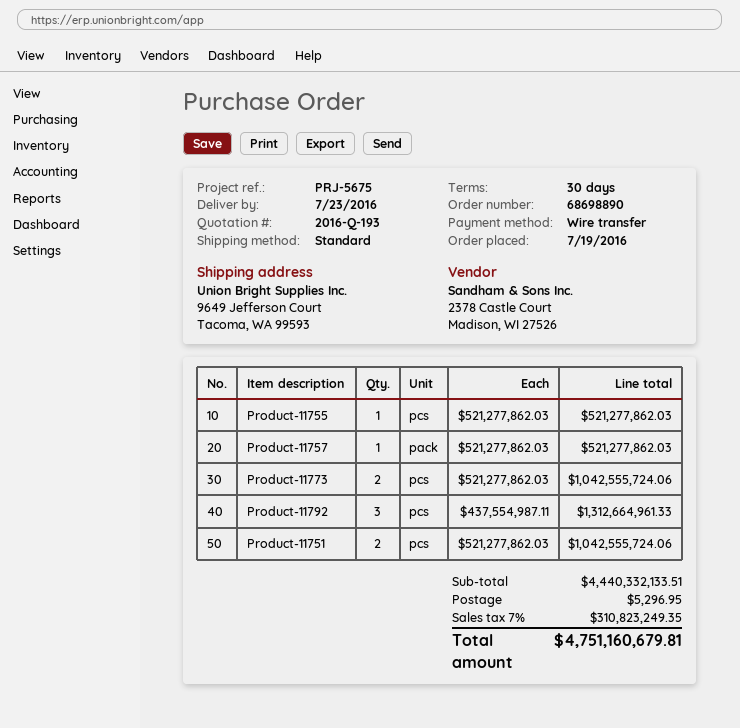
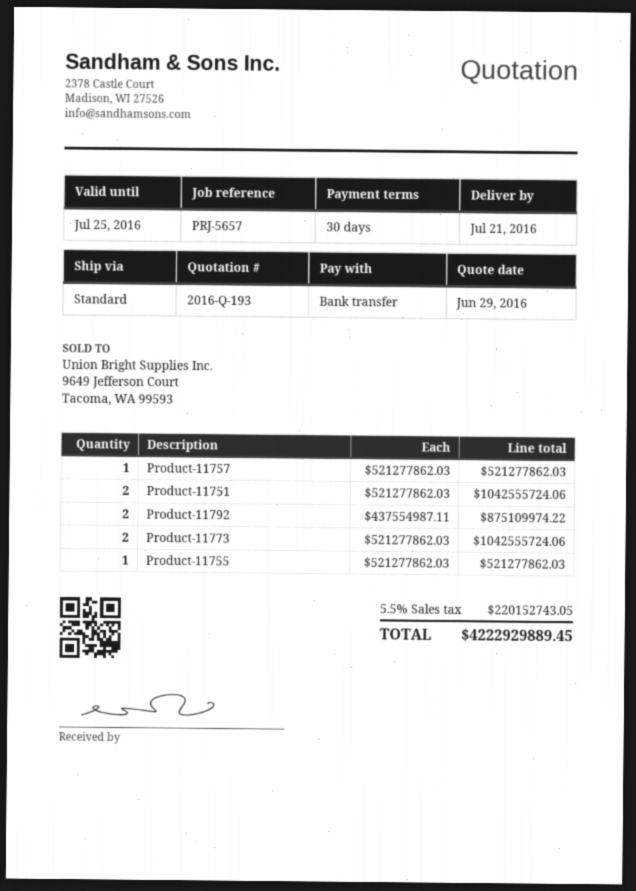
delivery date: 2016-07-23 -> 2016-07-21
reference: PRJ-5675 -> PRJ-5657
Product-11792: 3 x 437554987.11 = 1312664961.33 -> 2 x 437554987.11 = 875109974.22
shipping: 5296.95 -> none
tax: 7% = 310823249.35 -> 5.5% = 220152743.05
total: 4751160679.81 -> 4222929889.45

